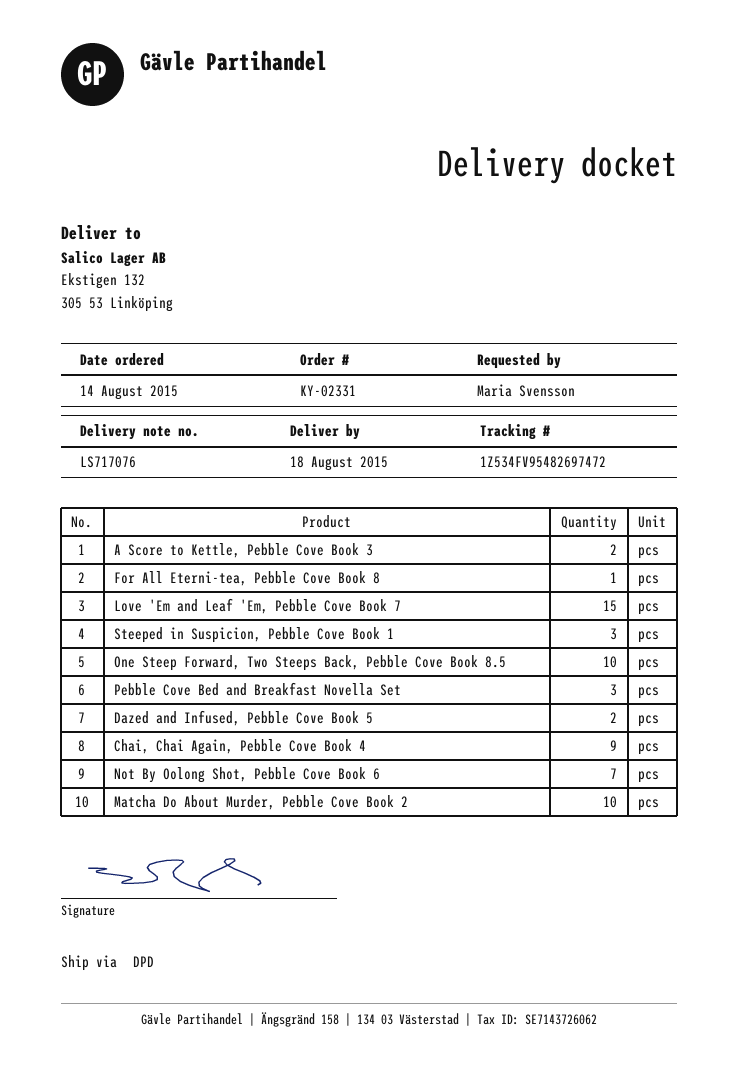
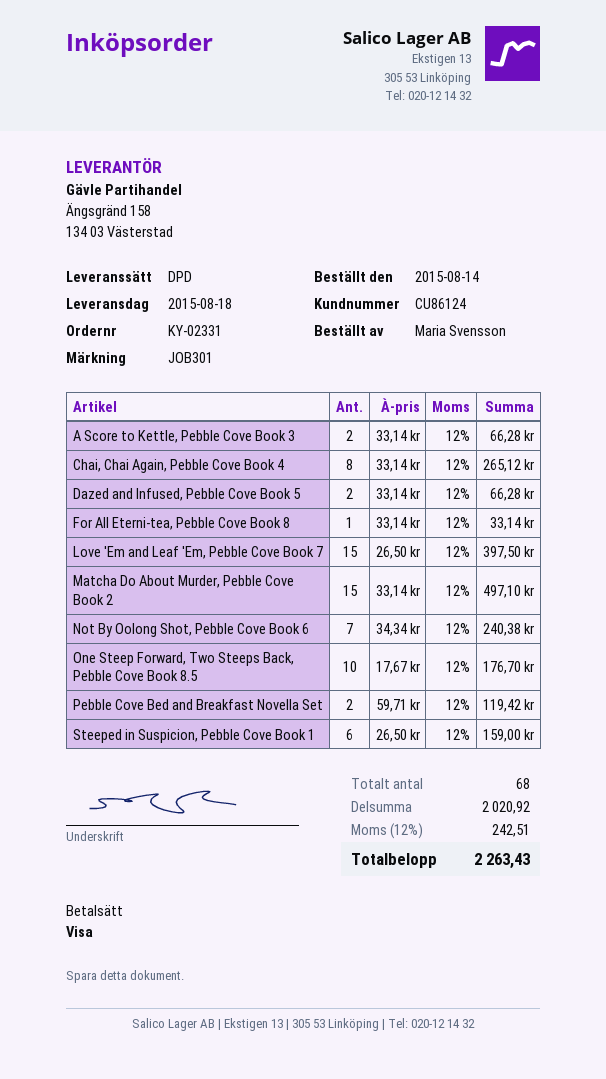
Steeped in Suspicion, Pebble Cove Book 1: 3 -> 6
Pebble Cove Bed and Breakfast Novella Set: 3 -> 2
Chai, Chai Again, Pebble Cove Book 4: 9 -> 8
Matcha Do About Murder, Pebble Cove Book 2: 10 -> 15

